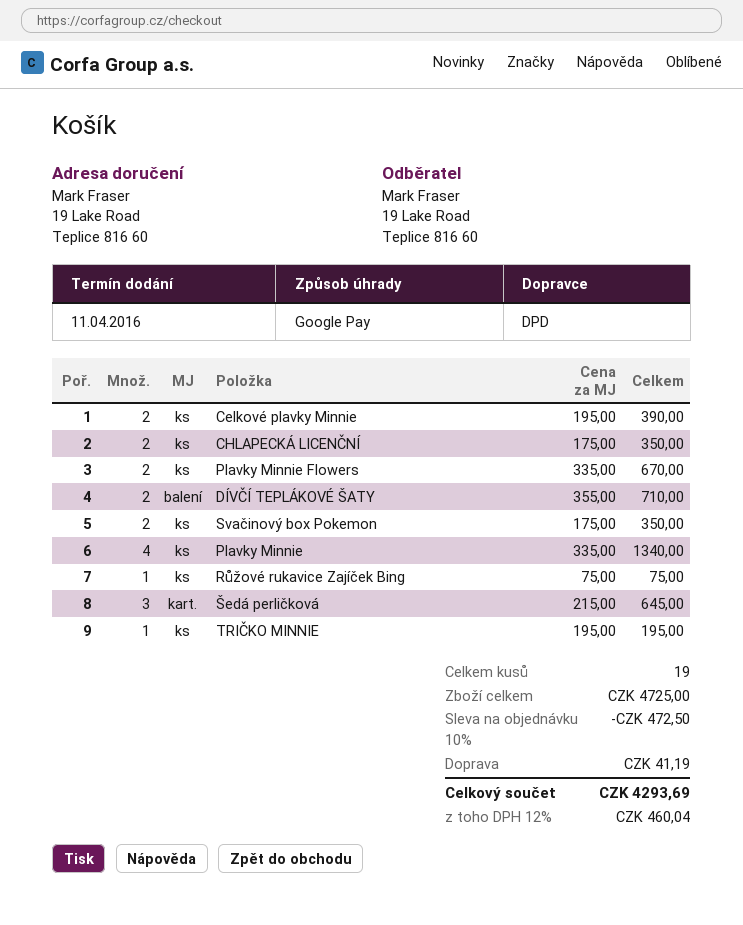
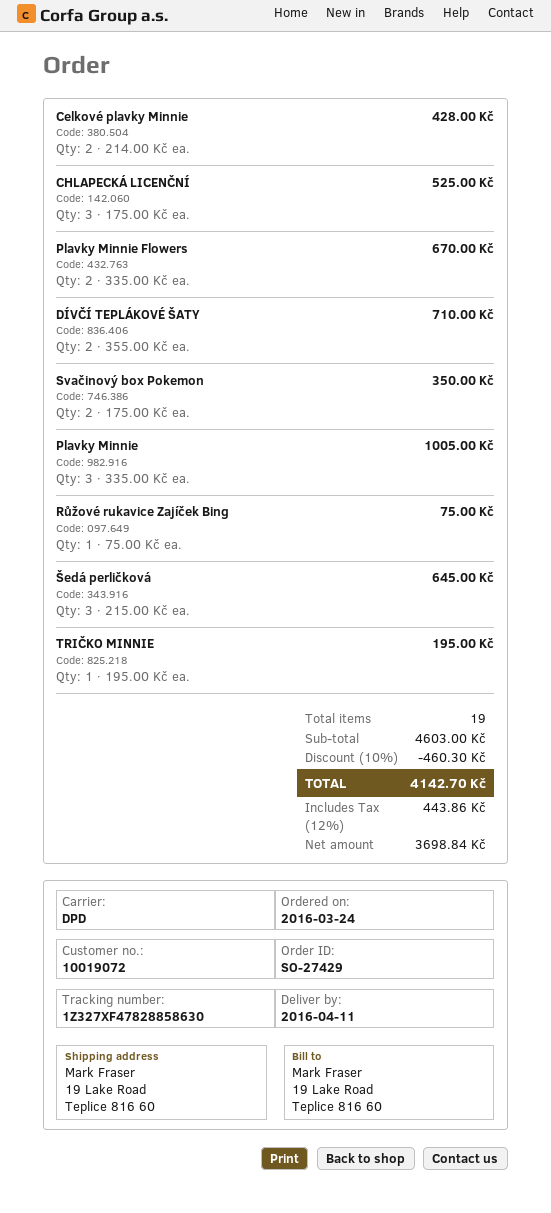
Celkové plavky Minnie: 2 x 195.00 = 390.00 -> 2 x 214.00 = 428.00
CHLAPECKÁ LICENČNÍ: 2 x 175.00 = 350.00 -> 3 x 175.00 = 525.00
Plavky Minnie: 4 x 335.00 = 1340.00 -> 3 x 335.00 = 1005.00
subtotal: 4725.00 -> 4603.00
discount: 10% = 472.50 -> 10% = 460.30
shipping: 41.19 -> none
tax: 12% = 460.04 -> 12% = 443.86
total: 4293.69 -> 4142.70

